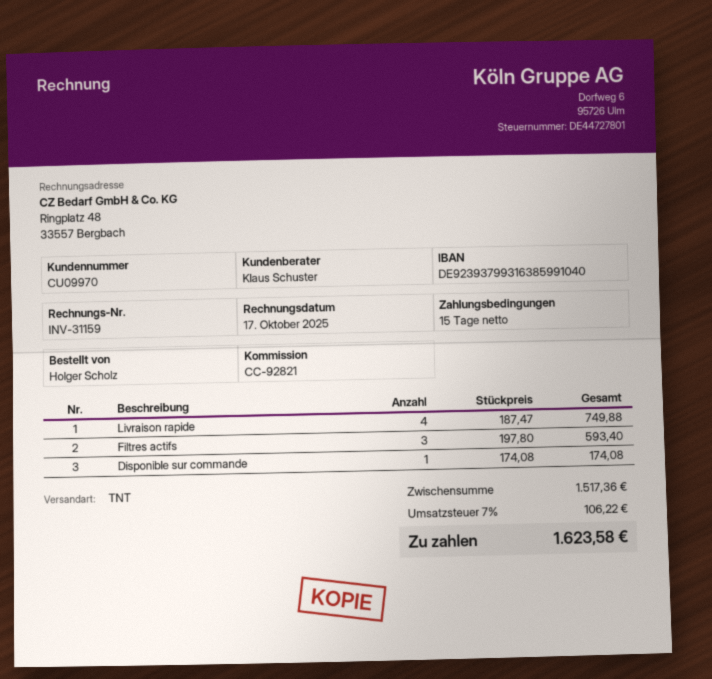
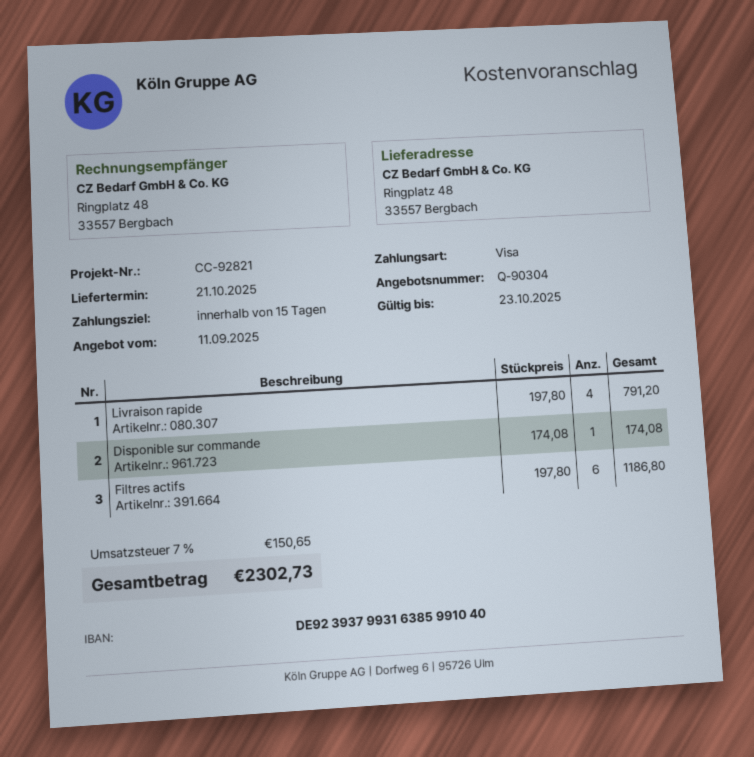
Livraison rapide: 4 x 187.47 = 749.88 -> 4 x 197.80 = 791.20
Filtres actifs: 3 x 197.80 = 593.40 -> 6 x 197.80 = 1186.80
tax: 7% = 106.22 -> 7% = 150.65
total: 1623.58 -> 2302.73

